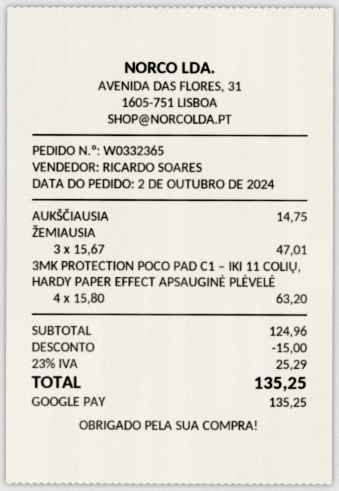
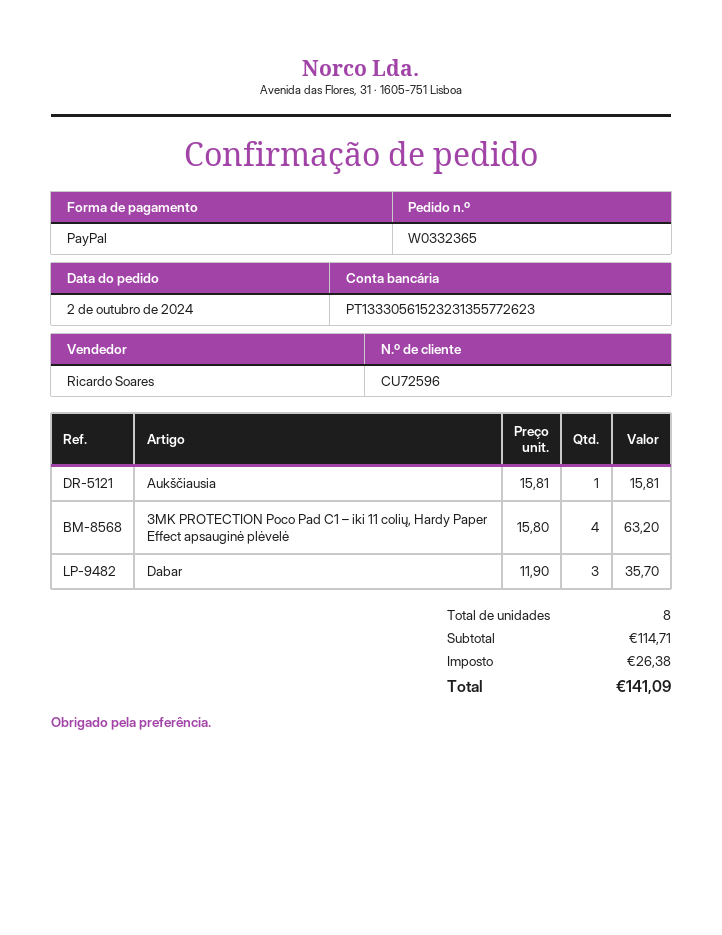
payment method: Google Pay -> PayPal
AUKŠČIAUSIA: 1 x 14.75 = 14.75 -> 1 x 15.81 = 15.81
ŽEMIAUSIA: 3 x 15.67 = 47.01 -> none
Dabar: none -> 3 x 11.90 = 35.70
subtotal: 124.96 -> 114.71
discount: 15.00 -> none
tax: 25.29 -> 26.38
total: 135.25 -> 141.09

